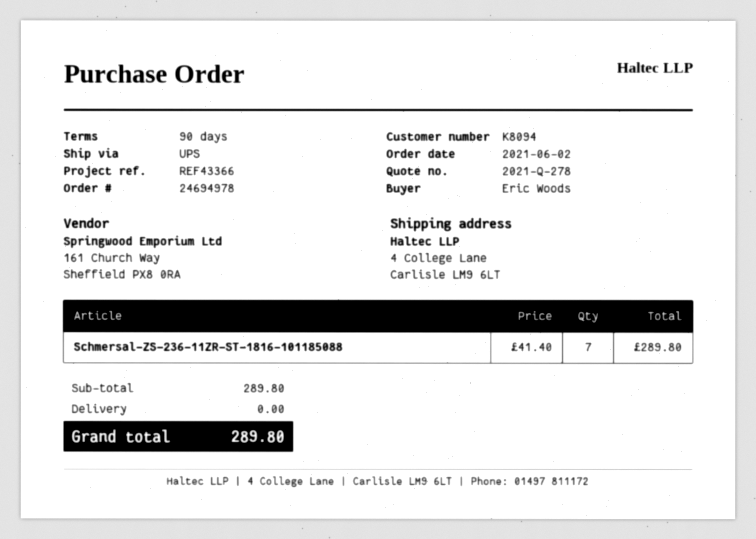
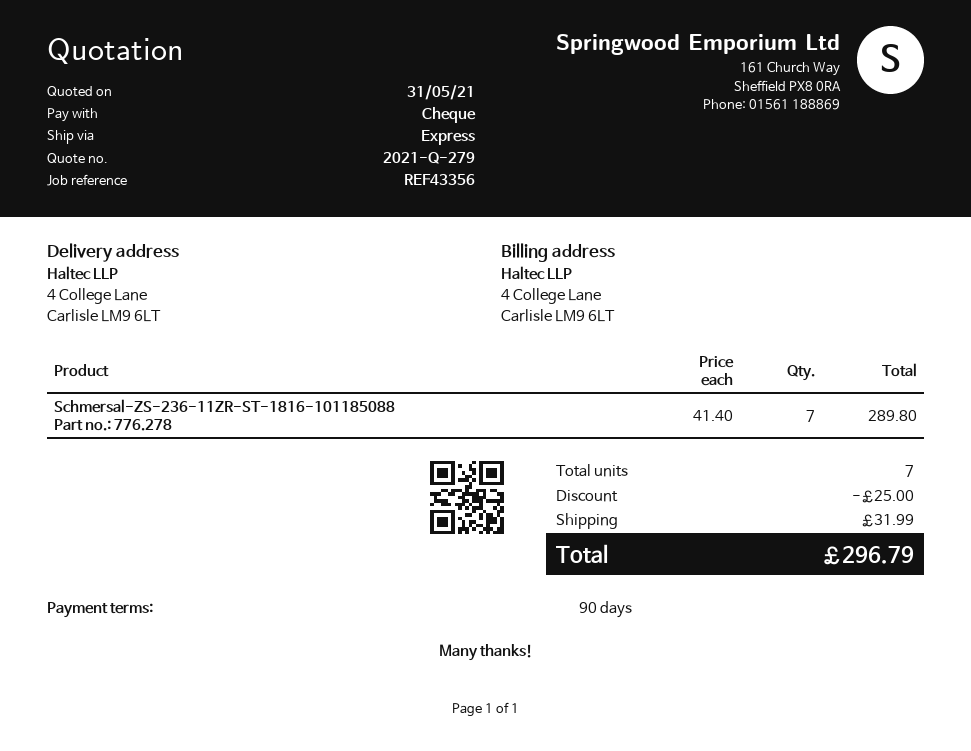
quote number: 2021-Q-278 -> 2021-Q-279
reference: REF43366 -> REF43356
shipping method: UPS -> express
discount: none -> 25.00
shipping: 0.00 -> 31.99
total: 289.80 -> 296.79

